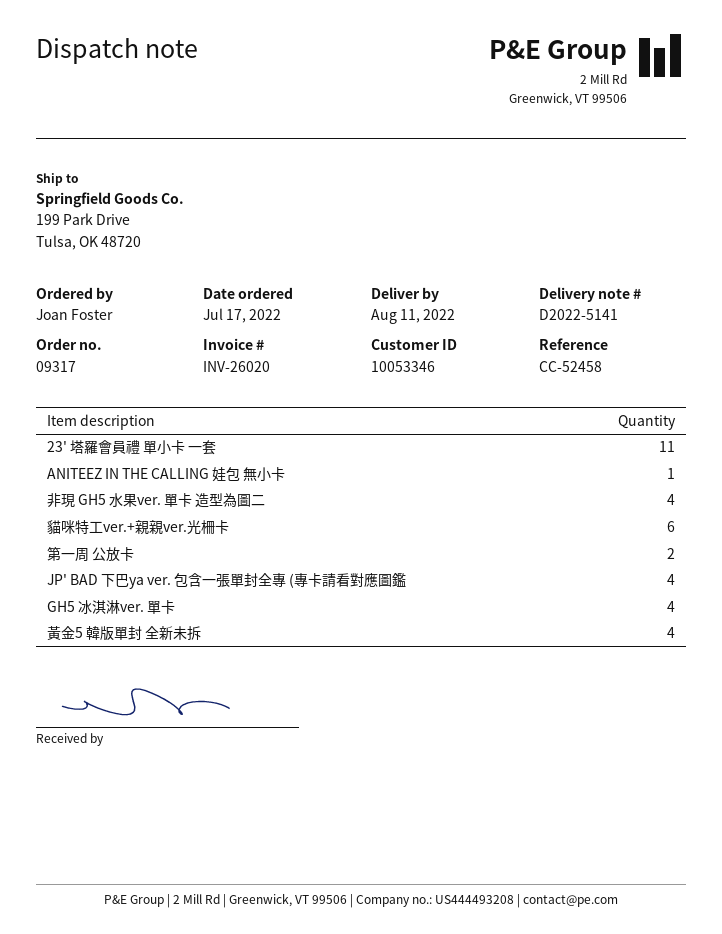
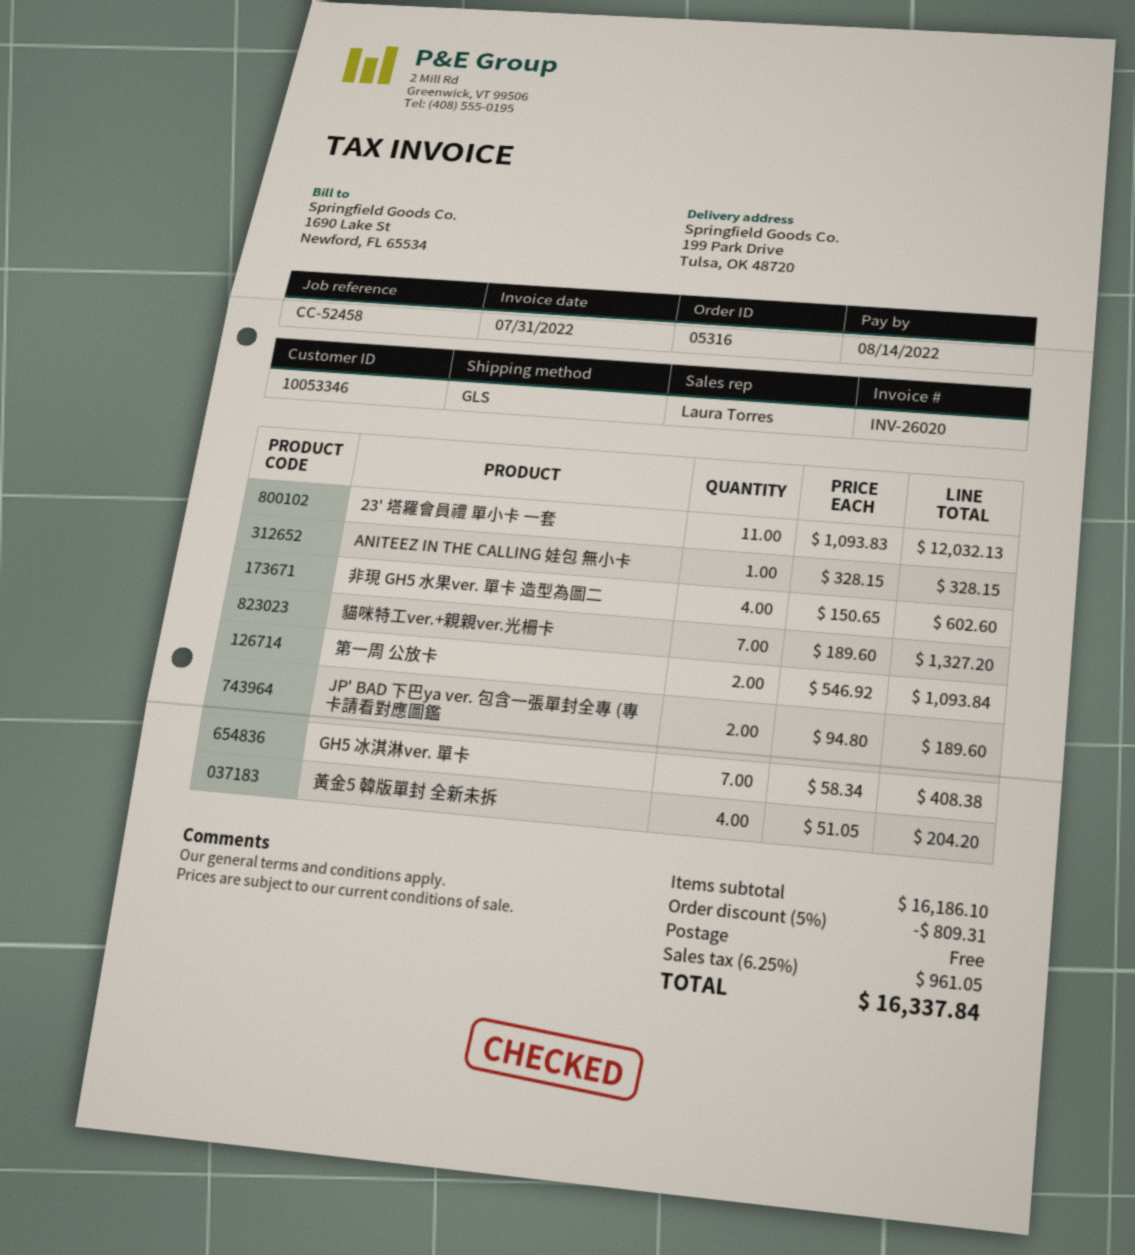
order number: 09317 -> 05316
貓咪特工ver.+親親ver.光柵卡: 6 -> 7
JP' BAD 下巴ya ver. 包含一張單封全專 (專卡請看對應圖鑑: 4 -> 2
GH5 冰淇淋ver. 單卡: 4 -> 7

